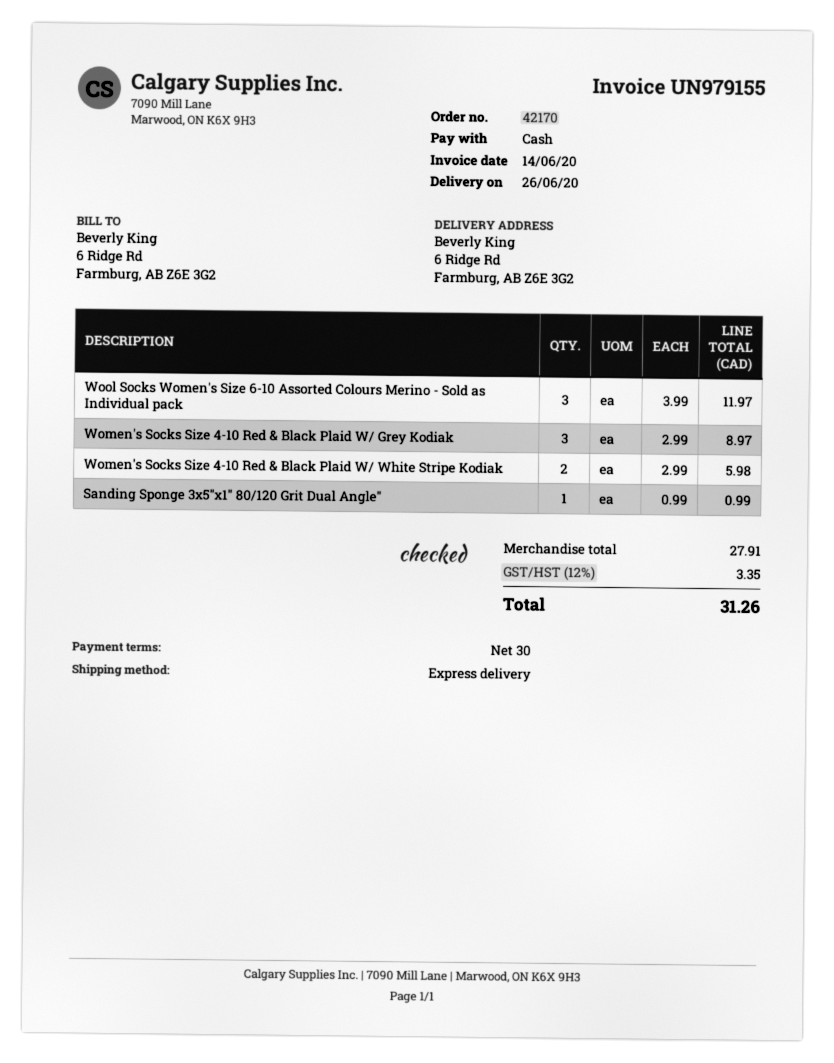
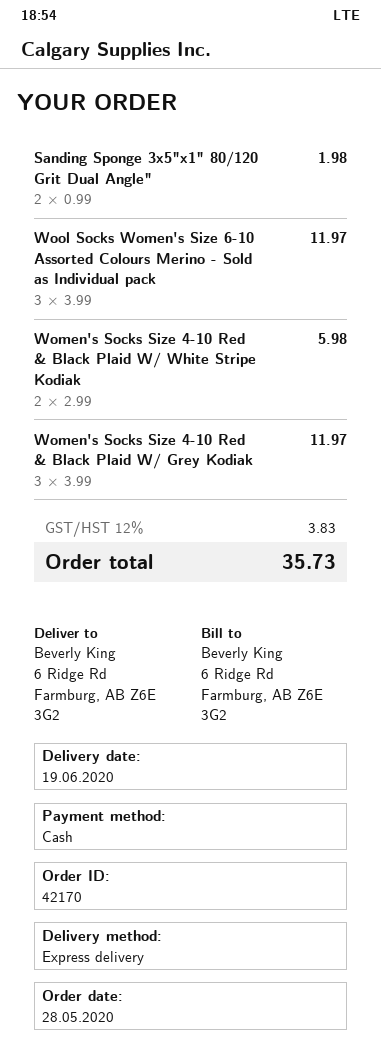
delivery date: 2020-06-26 -> 2020-06-19
Women's Socks Size 4-10 Red & Black Plaid W/ Grey Kodiak: 3 x 2.99 = 8.97 -> 3 x 3.99 = 11.97
Sanding Sponge 3x5"x1" 80/120 Grit Dual Angle": 1 x 0.99 = 0.99 -> 2 x 0.99 = 1.98
tax: 12% = 3.35 -> 12% = 3.83
total: 31.26 -> 35.73

